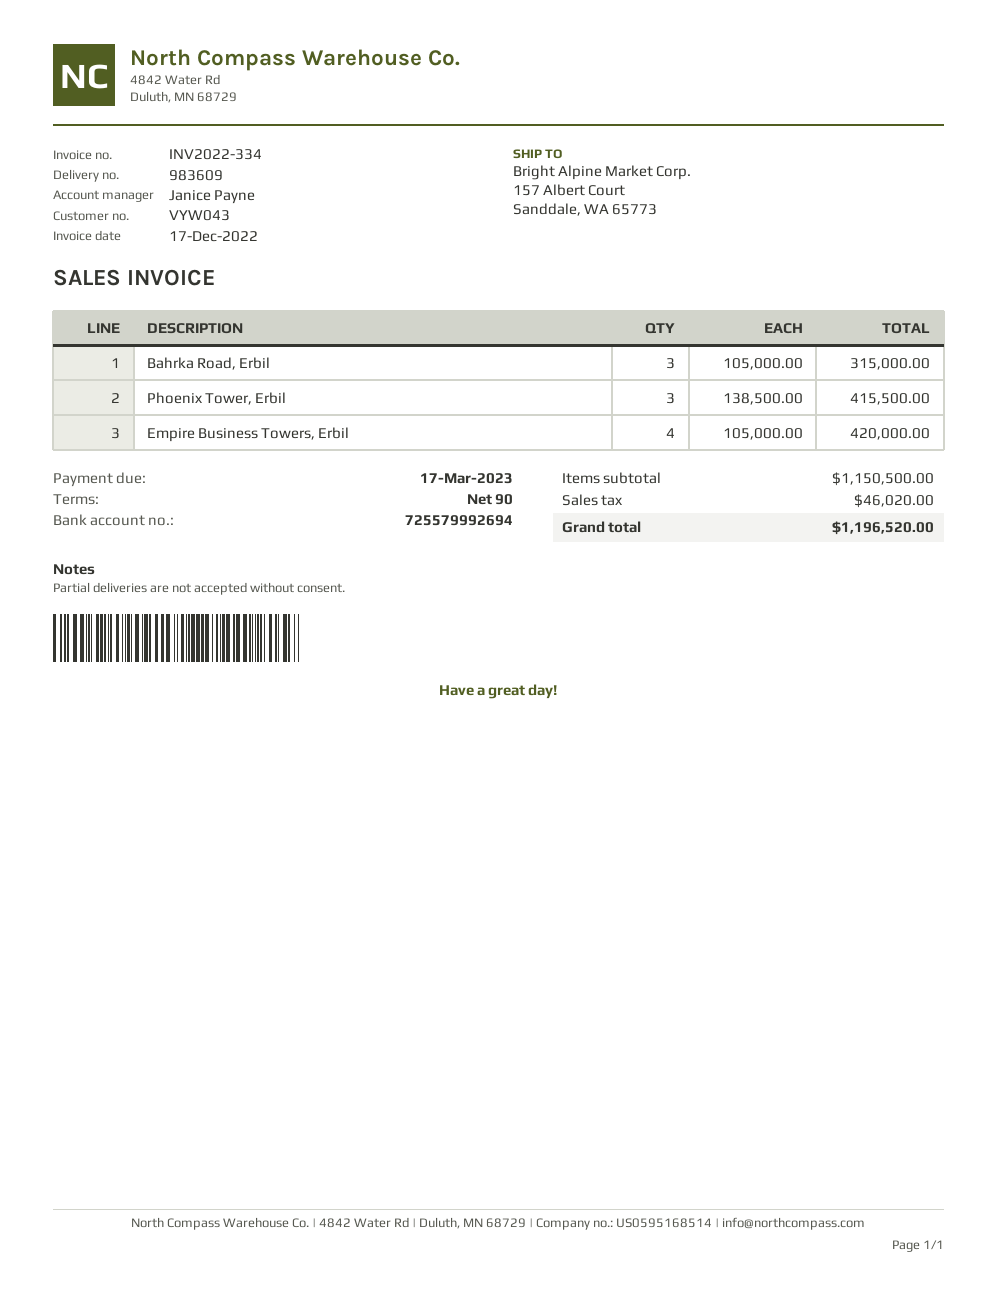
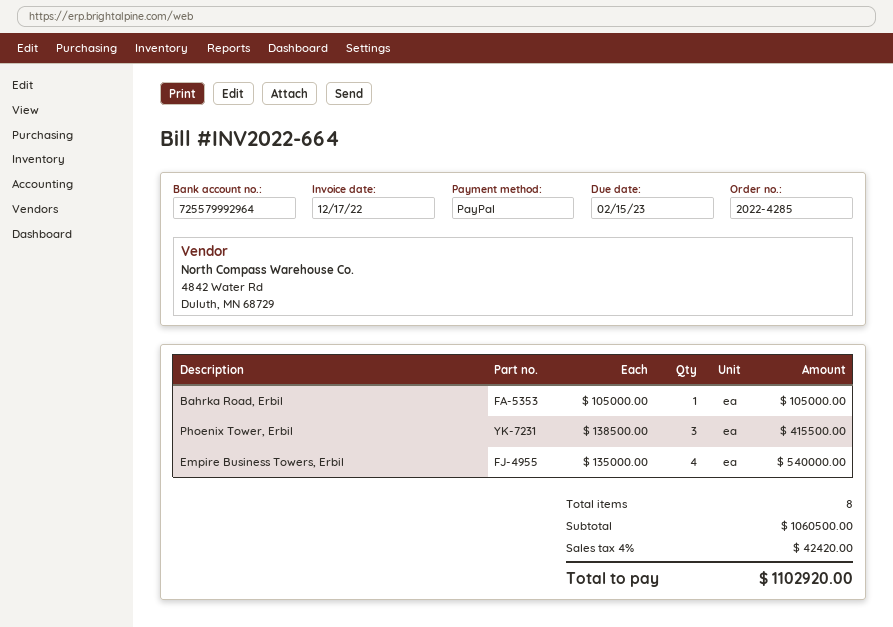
invoice number: INV2022-334 -> INV2022-664
due date: 2023-03-17 -> 2023-02-15
bank account: 725579992694 -> 725579992964
Bahrka Road, Erbil: 3 x 105000.00 = 315000.00 -> 1 x 105000.00 = 105000.00
Empire Business Towers, Erbil: 4 x 105000.00 = 420000.00 -> 4 x 135000.00 = 540000.00
subtotal: 1150500.00 -> 1060500.00
tax: 46020.00 -> 42420.00
total: 1196520.00 -> 1102920.00

